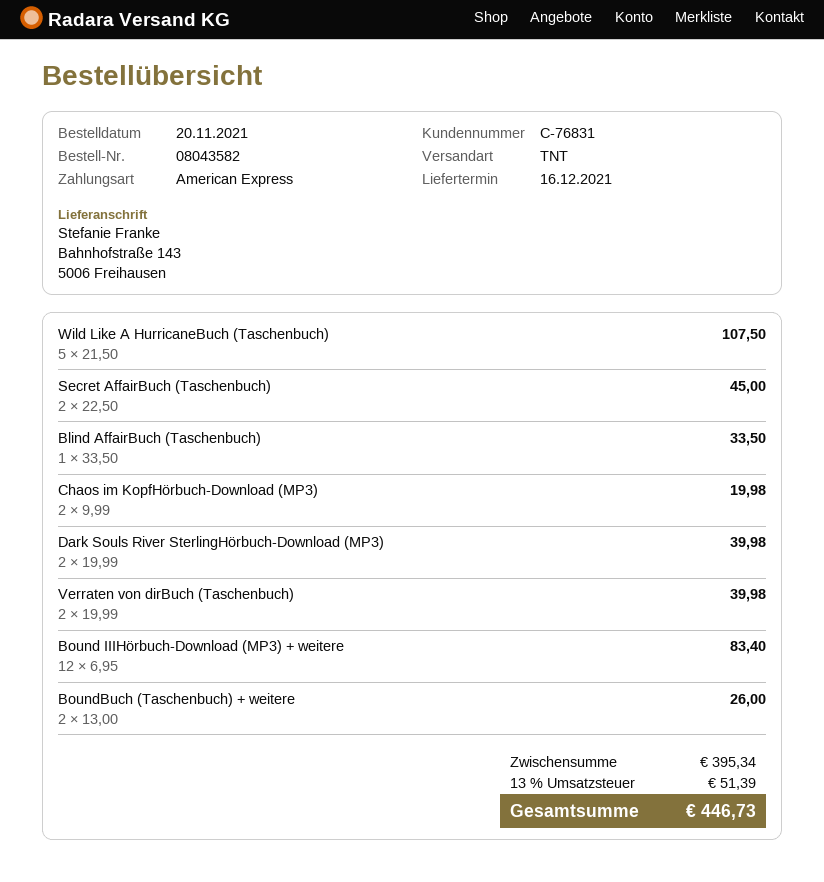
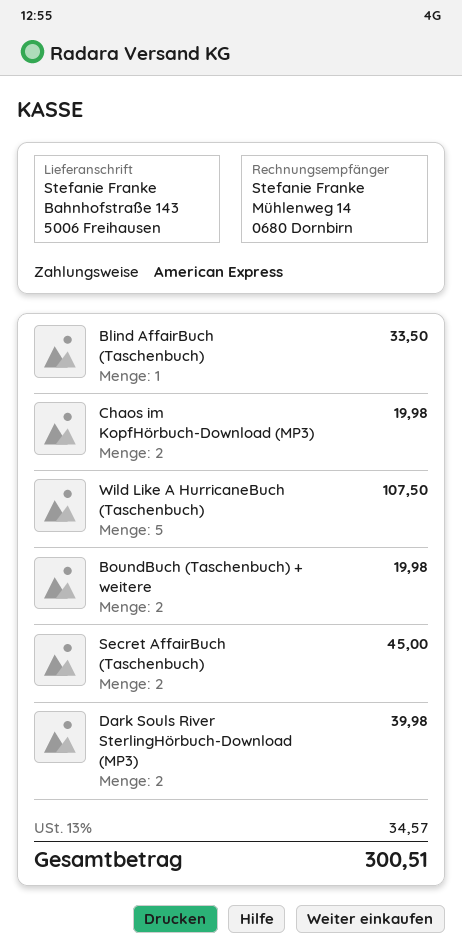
Verraten von dirBuch (Taschenbuch): 2 for 39.98 -> none
Bound IIIHörbuch-Download (MP3) + weitere: 12 for 83.40 -> none
BoundBuch (Taschenbuch) + weitere: 2 for 26.00 -> 2 for 19.98
tax: 13% = 51.39 -> 13% = 34.57
total: 446.73 -> 300.51

